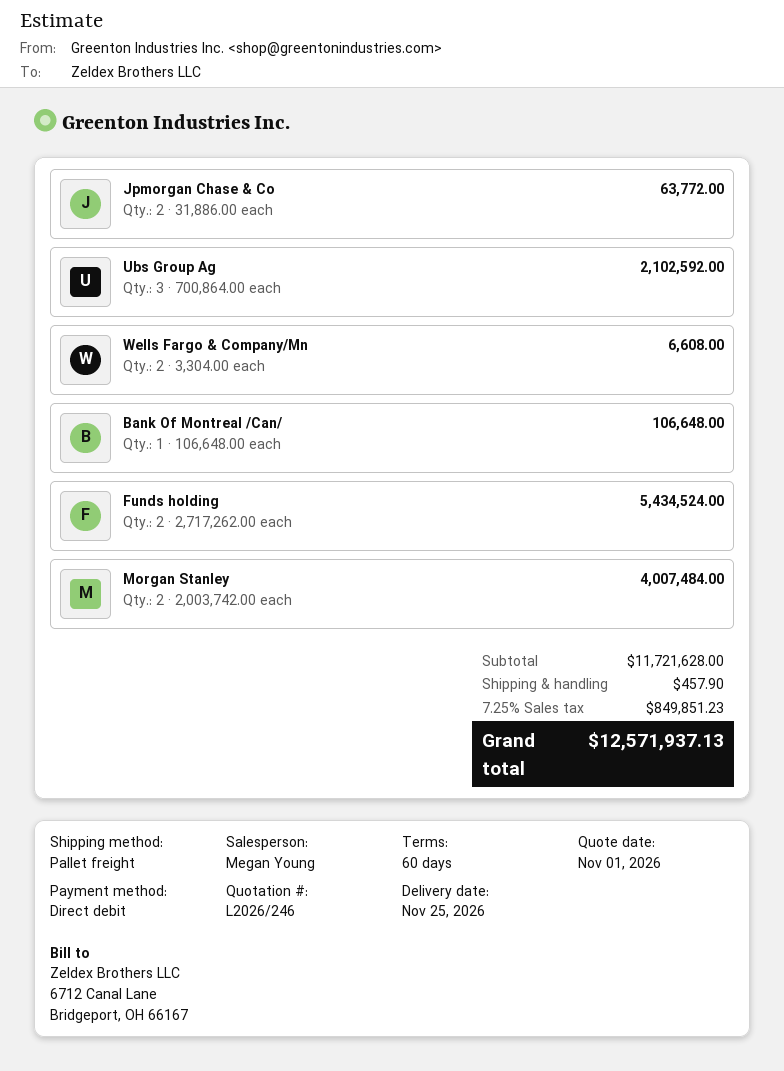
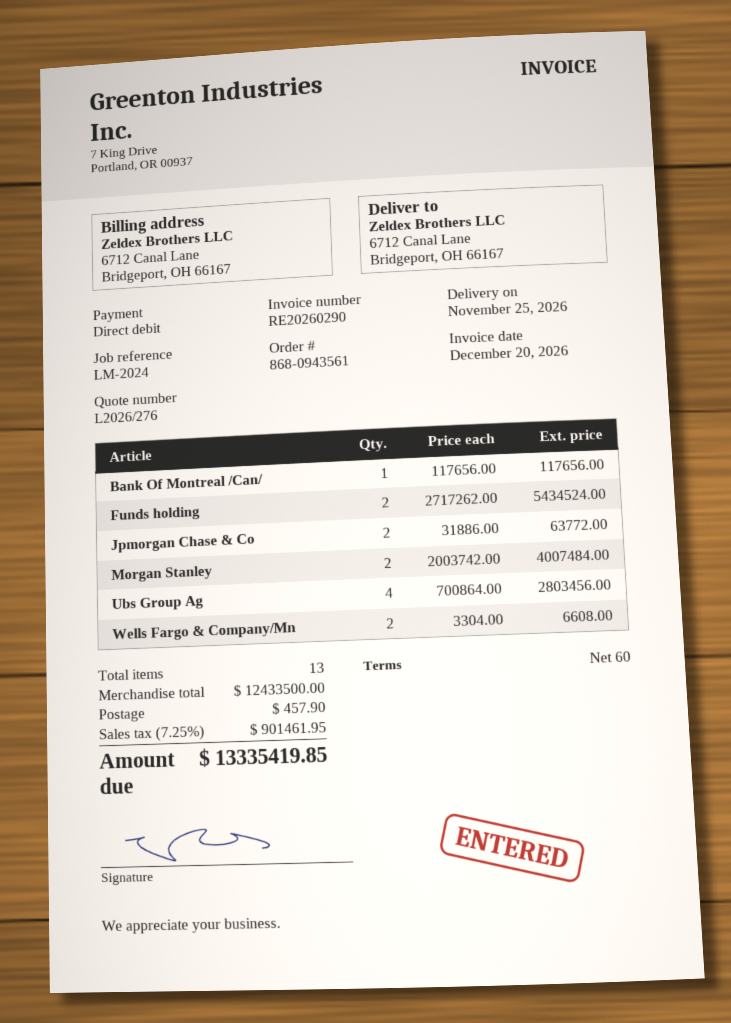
quote number: L2026/246 -> L2026/276
Ubs Group Ag: 3 x 700864.00 = 2102592.00 -> 4 x 700864.00 = 2803456.00
Bank Of Montreal /Can/: 1 x 106648.00 = 106648.00 -> 1 x 117656.00 = 117656.00
subtotal: 11721628.00 -> 12433500.00
tax: 7.25% = 849851.23 -> 7.25% = 901461.95
total: 12571937.13 -> 13335419.85

